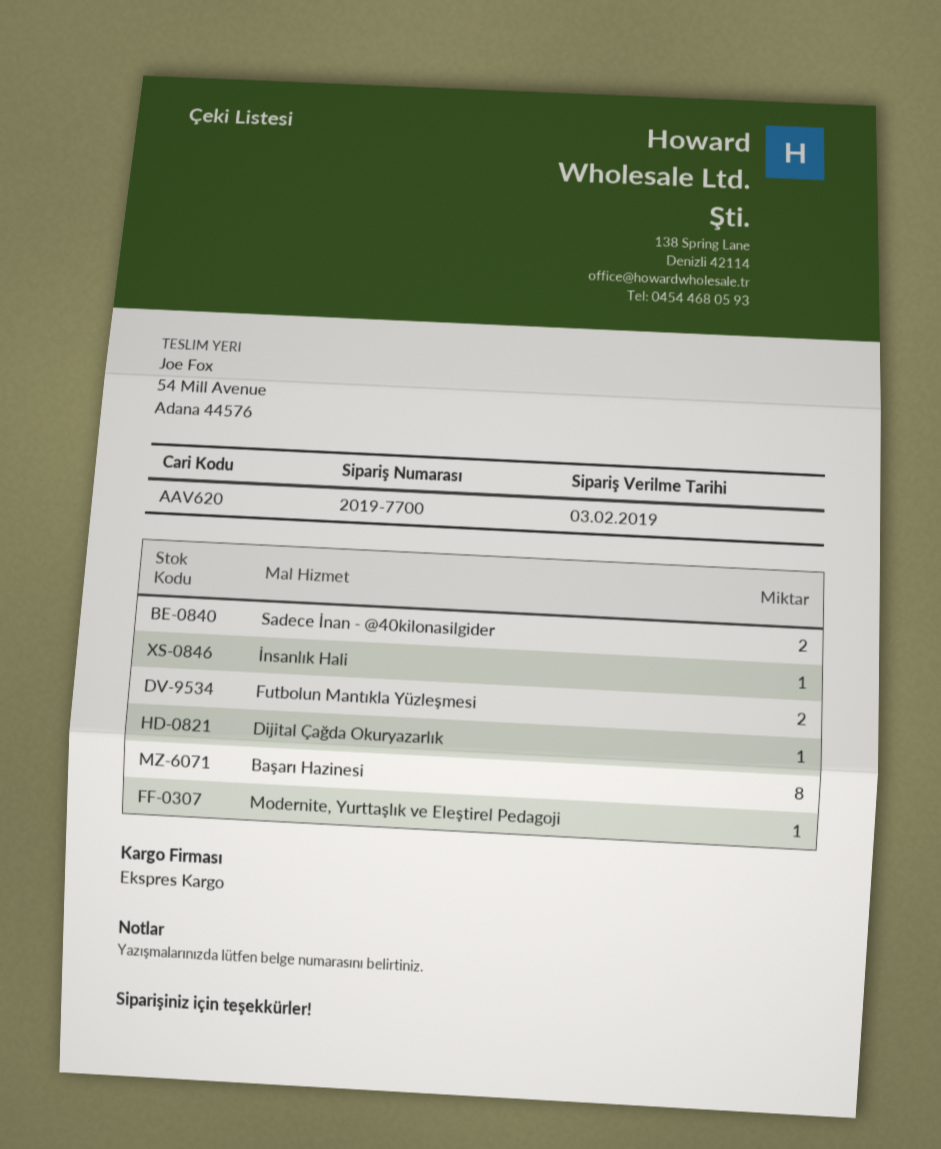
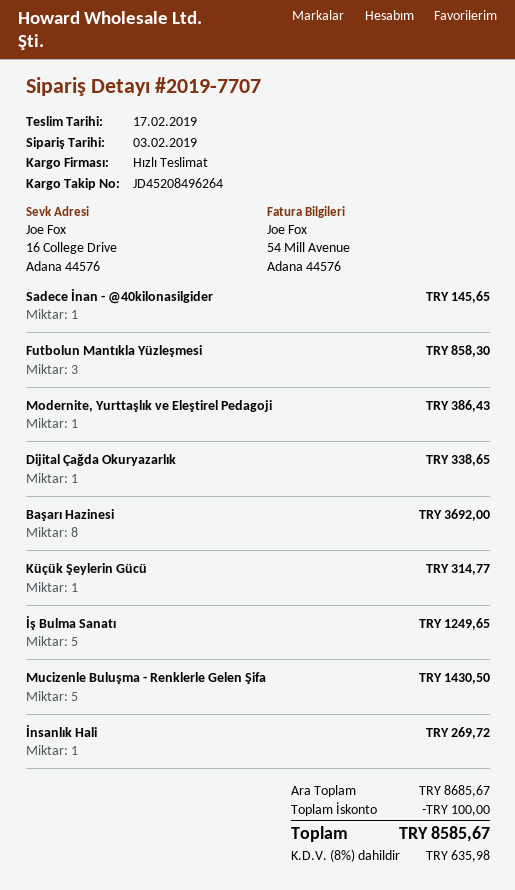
order number: 2019-7700 -> 2019-7707
ship to: 54 Mill Avenue, Adana 44576 -> 16 College Drive, Adana 44576
Sadece İnan - @40kilonasilgider: 2 -> 1
Futbolun Mantıkla Yüzleşmesi: 2 -> 3
Küçük Şeylerin Gücü: none -> 1
İş Bulma Sanatı: none -> 5
Mucizenle Buluşma - Renklerle Gelen Şifa: none -> 5

